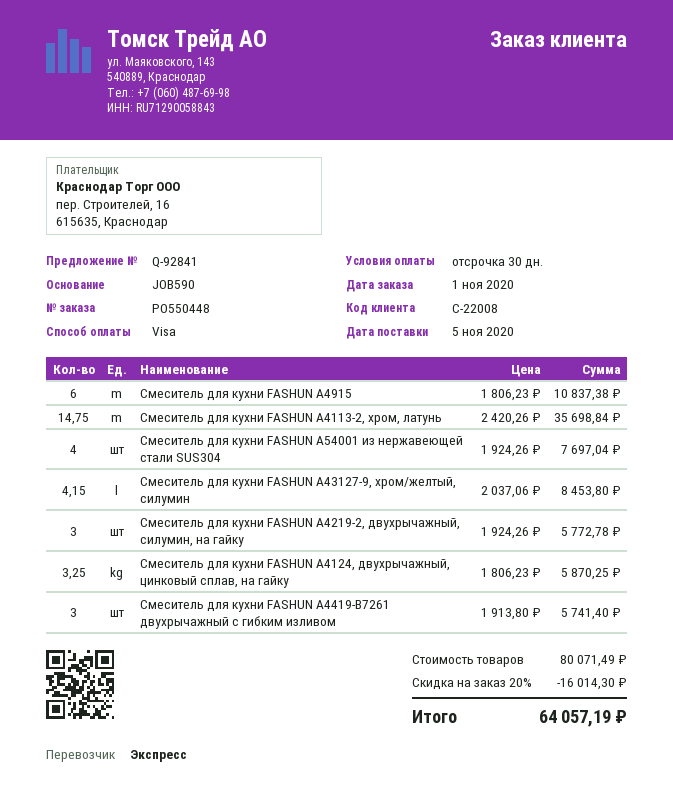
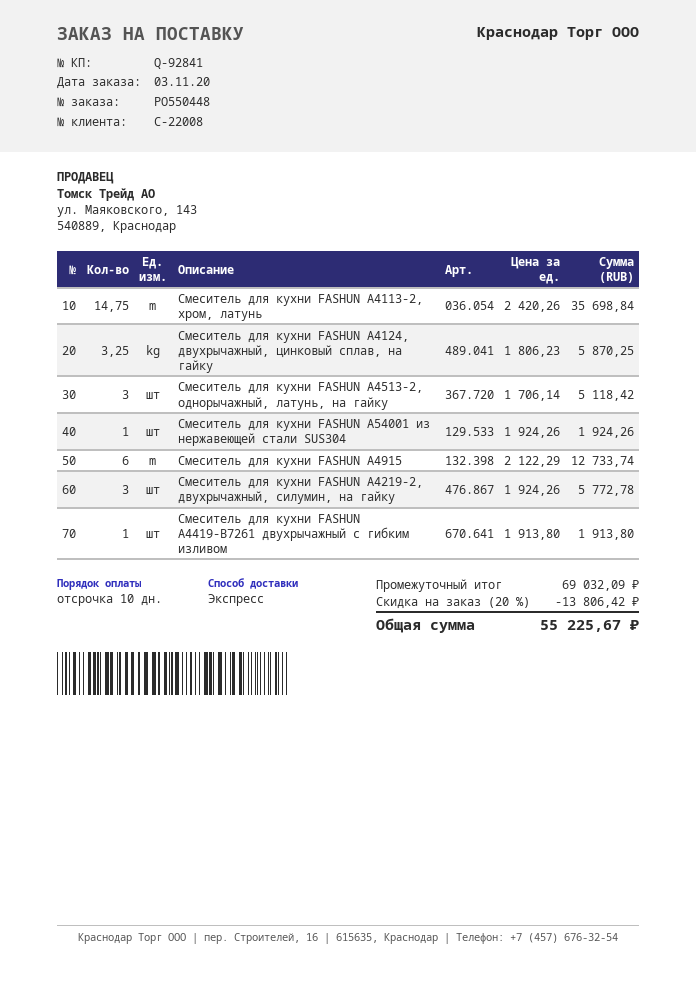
order date: 2020-11-01 -> 2020-11-03
payment terms: 30 days -> 10 days
Смеситель для кухни FASHUN A4915: 6 x 1806.23 = 10837.38 -> 6 x 2122.29 = 12733.74
Смеситель для кухни FASHUN A54001 из нержавеющей стали SUS304: 4 x 1924.26 = 7697.04 -> 1 x 1924.26 = 1924.26
Смеситель для кухни FASHUN A43127-9, хром/желтый, силумин: 4.15 x 2037.06 = 8453.80 -> none
Смеситель для кухни FASHUN A4419-B7261 двухрычажный с гибким изливом: 3 x 1913.80 = 5741.40 -> 1 x 1913.80 = 1913.80
Смеситель для кухни FASHUN A4513-2, однорычажный, латунь, на гайку: none -> 3 x 1706.14 = 5118.42
subtotal: 80071.49 -> 69032.09
discount: 20% = 16014.30 -> 20% = 13806.42
total: 64057.19 -> 55225.67

